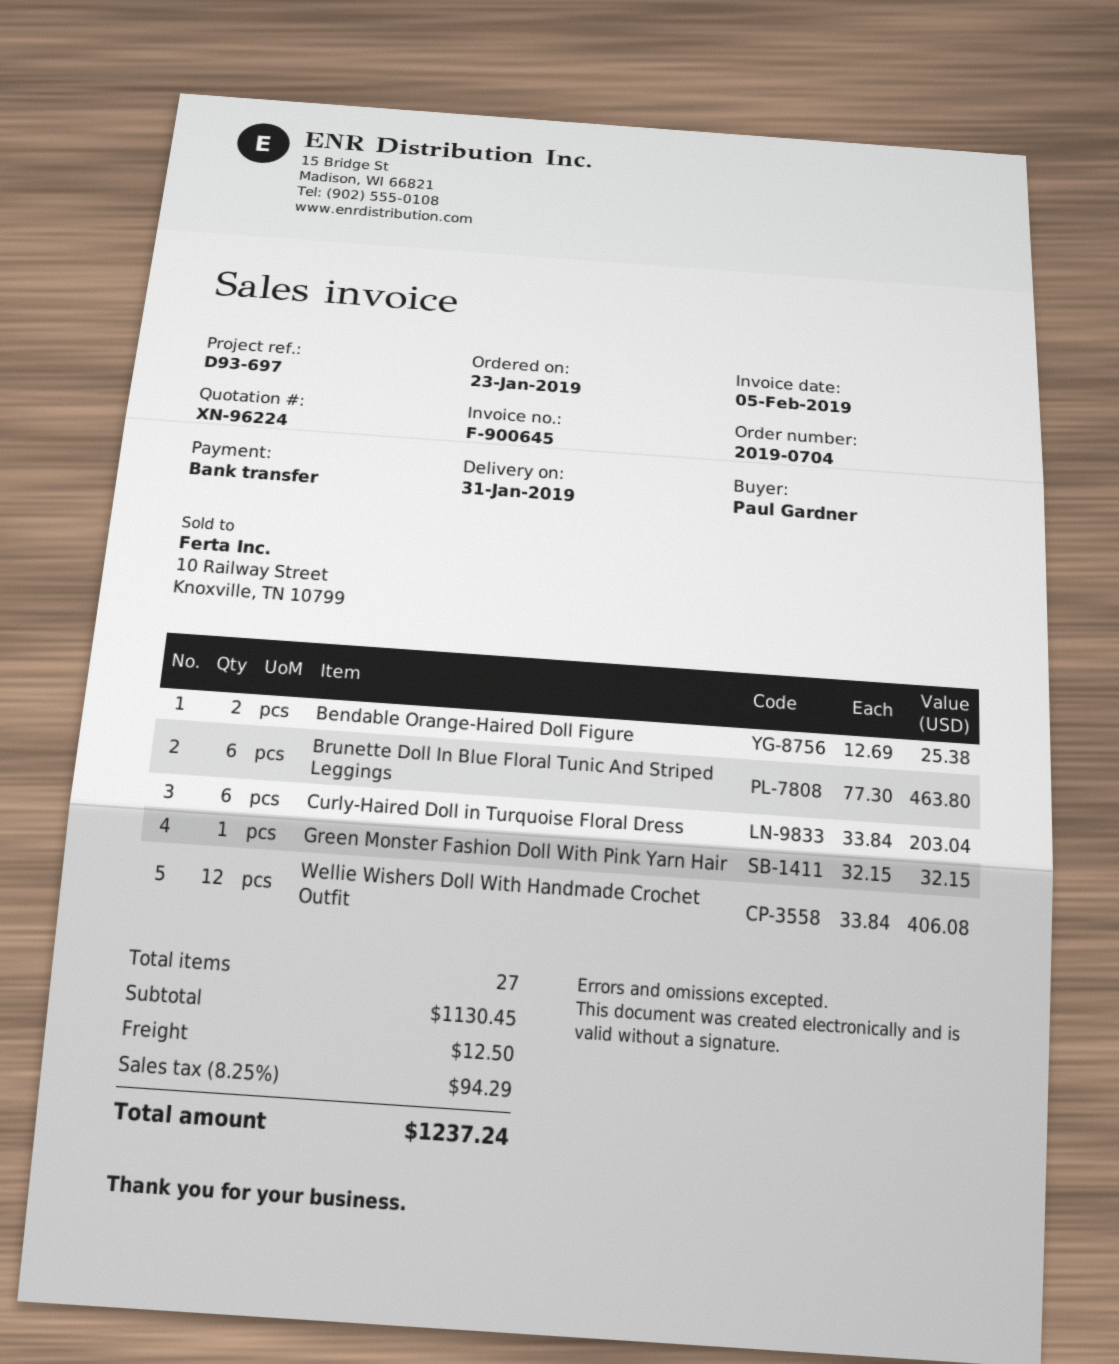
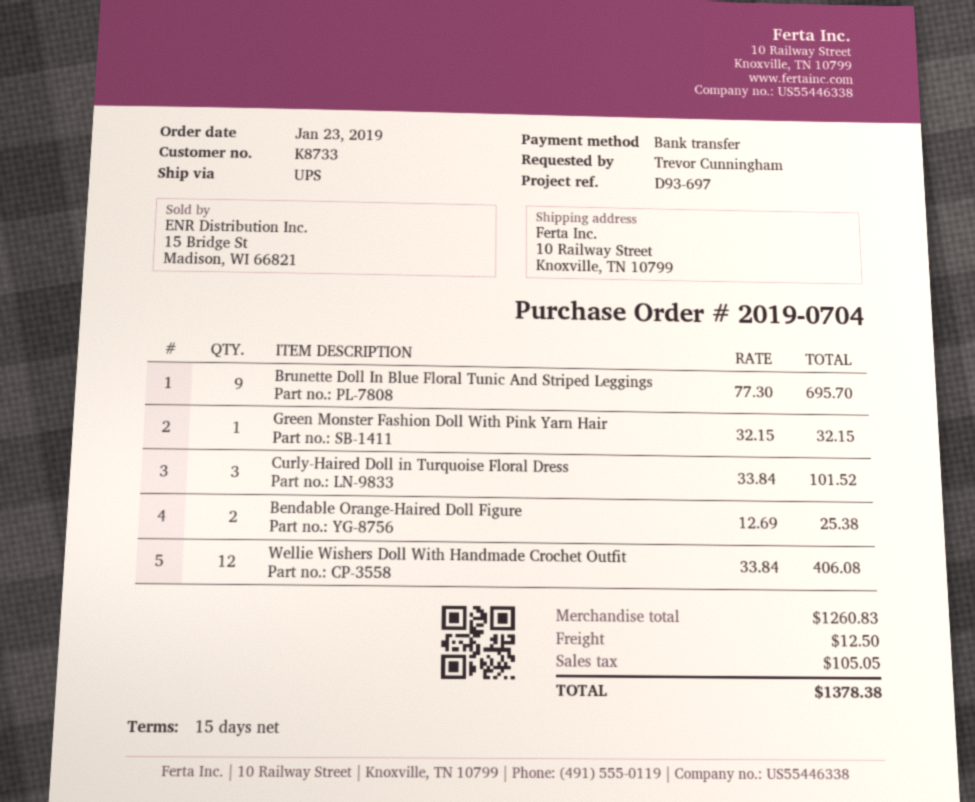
ordered by: Paul Gardner -> Trevor Cunningham
Brunette Doll In Blue Floral Tunic And Striped Leggings: 6 x 77.30 = 463.80 -> 9 x 77.30 = 695.70
Curly-Haired Doll in Turquoise Floral Dress: 6 x 33.84 = 203.04 -> 3 x 33.84 = 101.52
subtotal: 1130.45 -> 1260.83
tax: 94.29 -> 105.05
total: 1237.24 -> 1378.38

